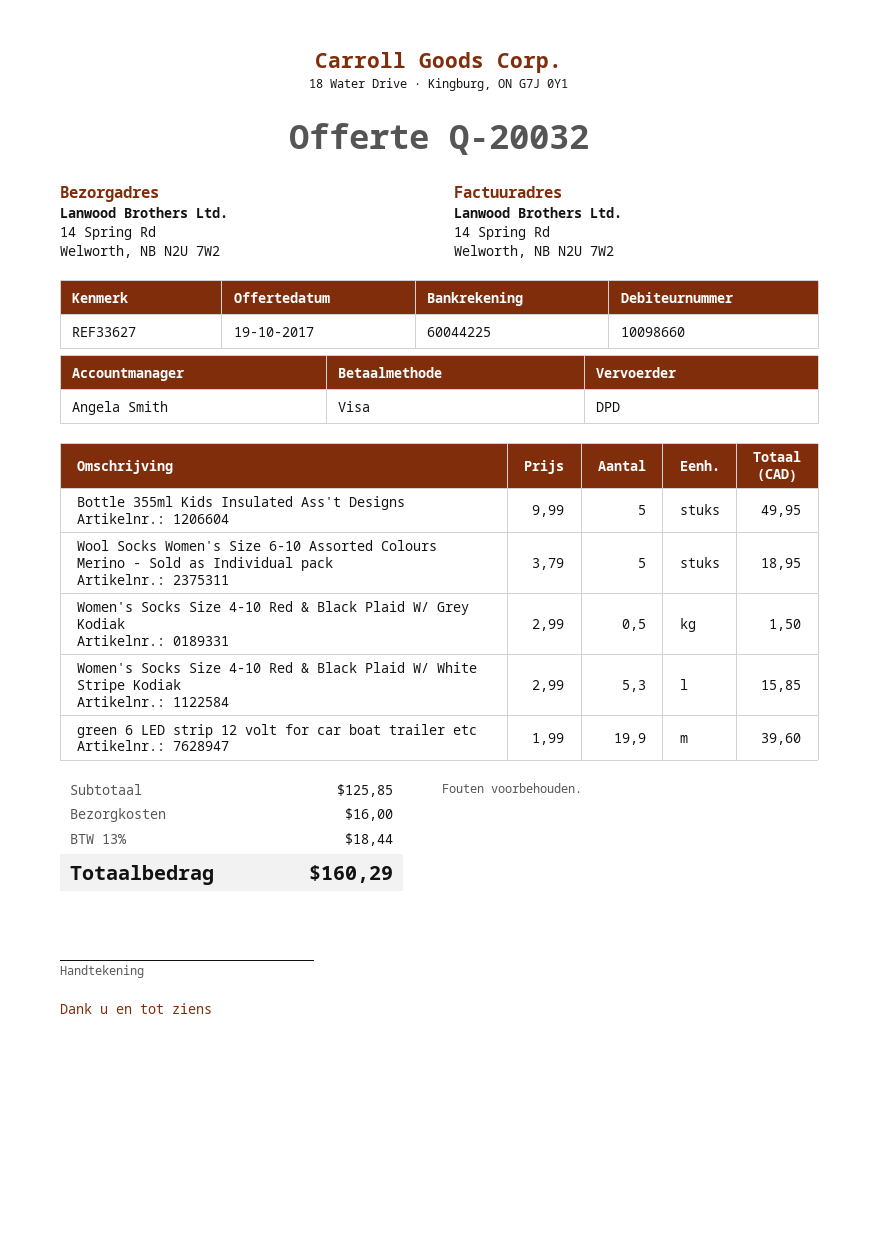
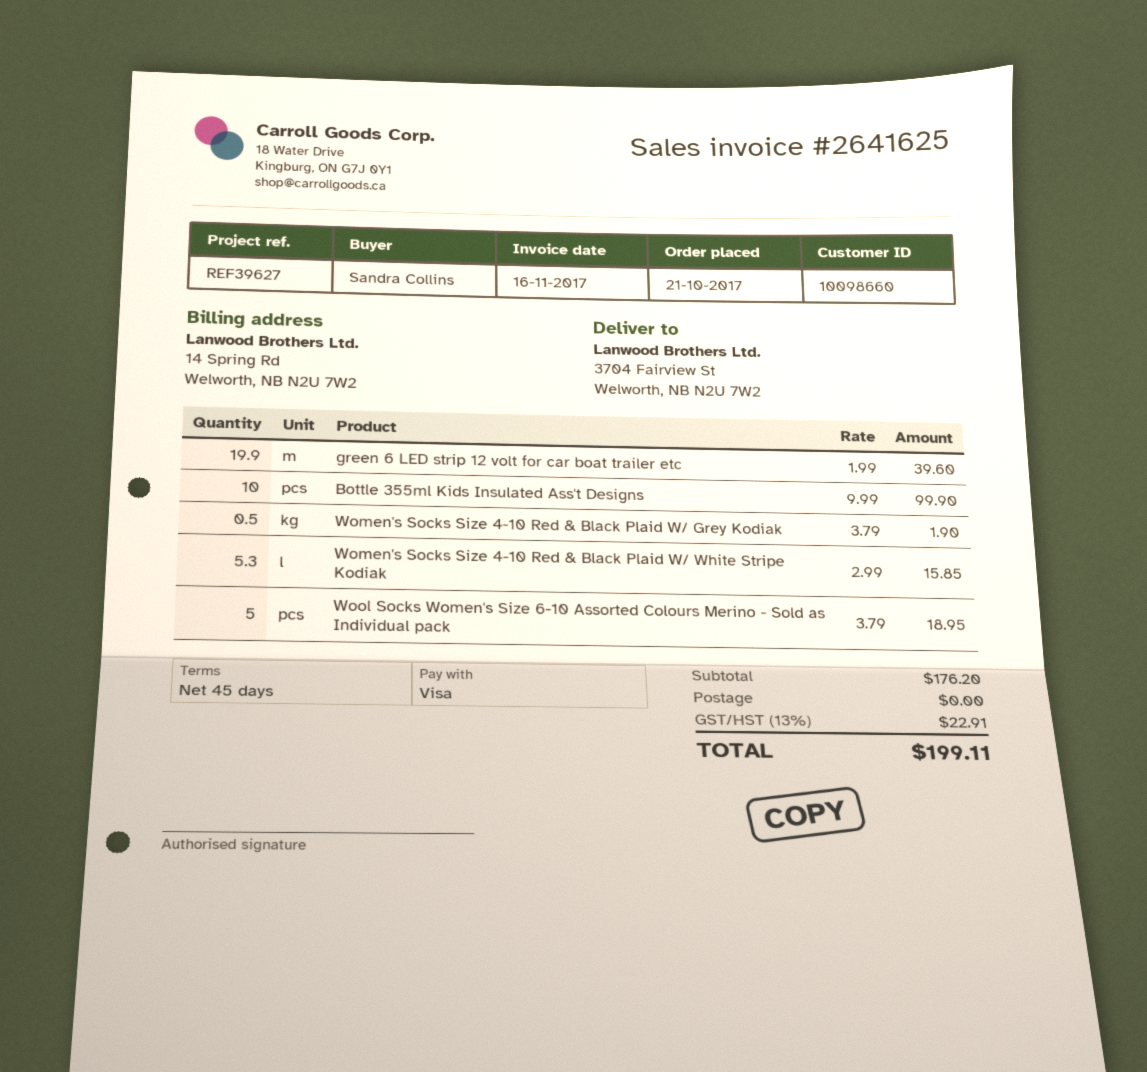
reference: REF33627 -> REF39627
ship to: 14 Spring Rd, Welworth, NB N2U 7W2 -> 3704 Fairview St, Welworth, NB N2U 7W2
Bottle 355ml Kids Insulated Ass't Designs: 5 x 9.99 = 49.95 -> 10 x 9.99 = 99.90
Women's Socks Size 4-10 Red & Black Plaid W/ Grey Kodiak: 0.5 x 2.99 = 1.50 -> 0.5 x 3.79 = 1.90
subtotal: 125.85 -> 176.20
shipping: 16.00 -> 0.00
tax: 13% = 18.44 -> 13% = 22.91
total: 160.29 -> 199.11

